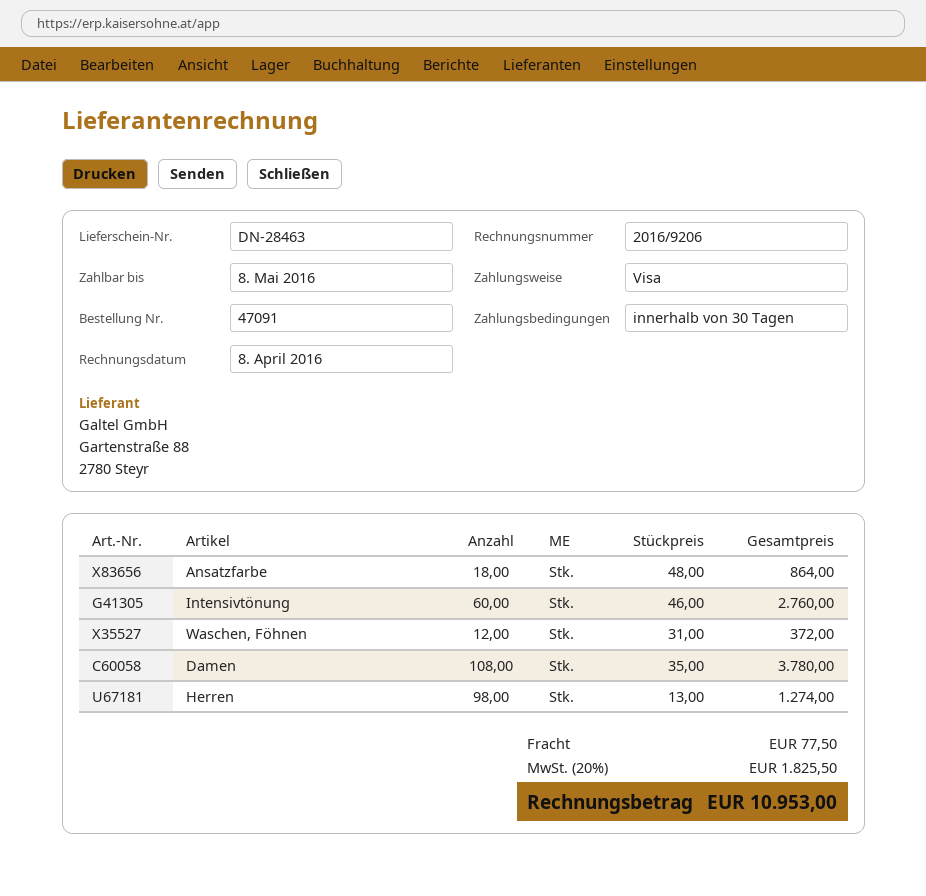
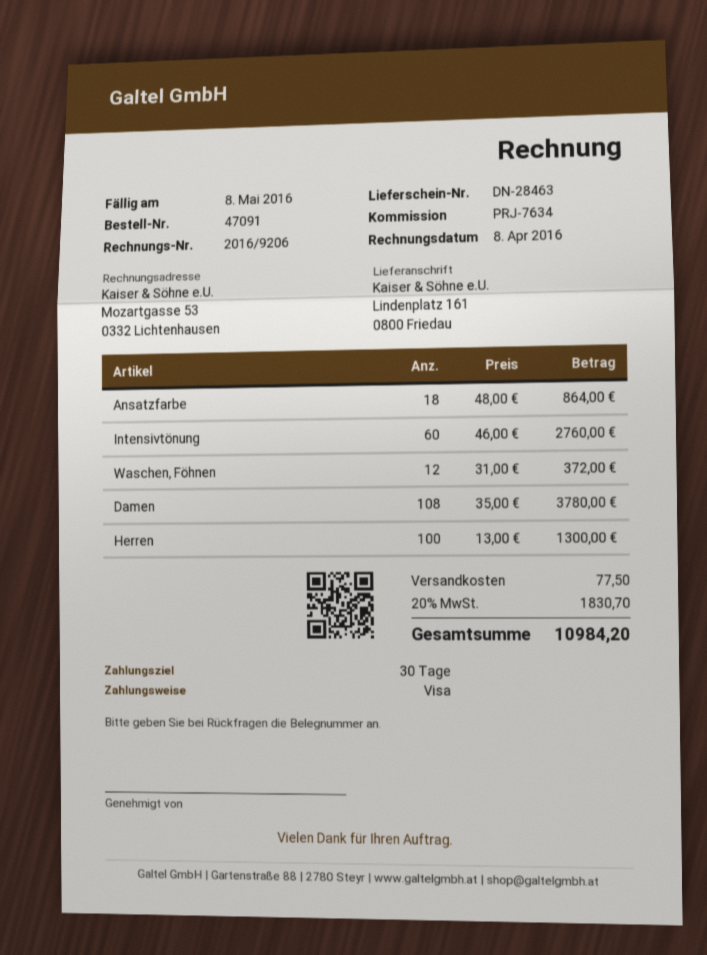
Herren: 98 x 13.00 = 1274.00 -> 100 x 13.00 = 1300.00
tax: 20% = 1825.50 -> 20% = 1830.70
total: 10953.00 -> 10984.20

